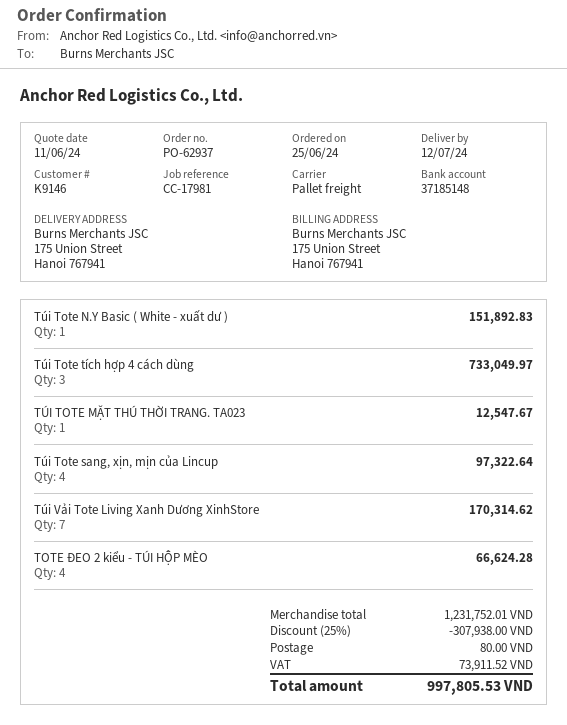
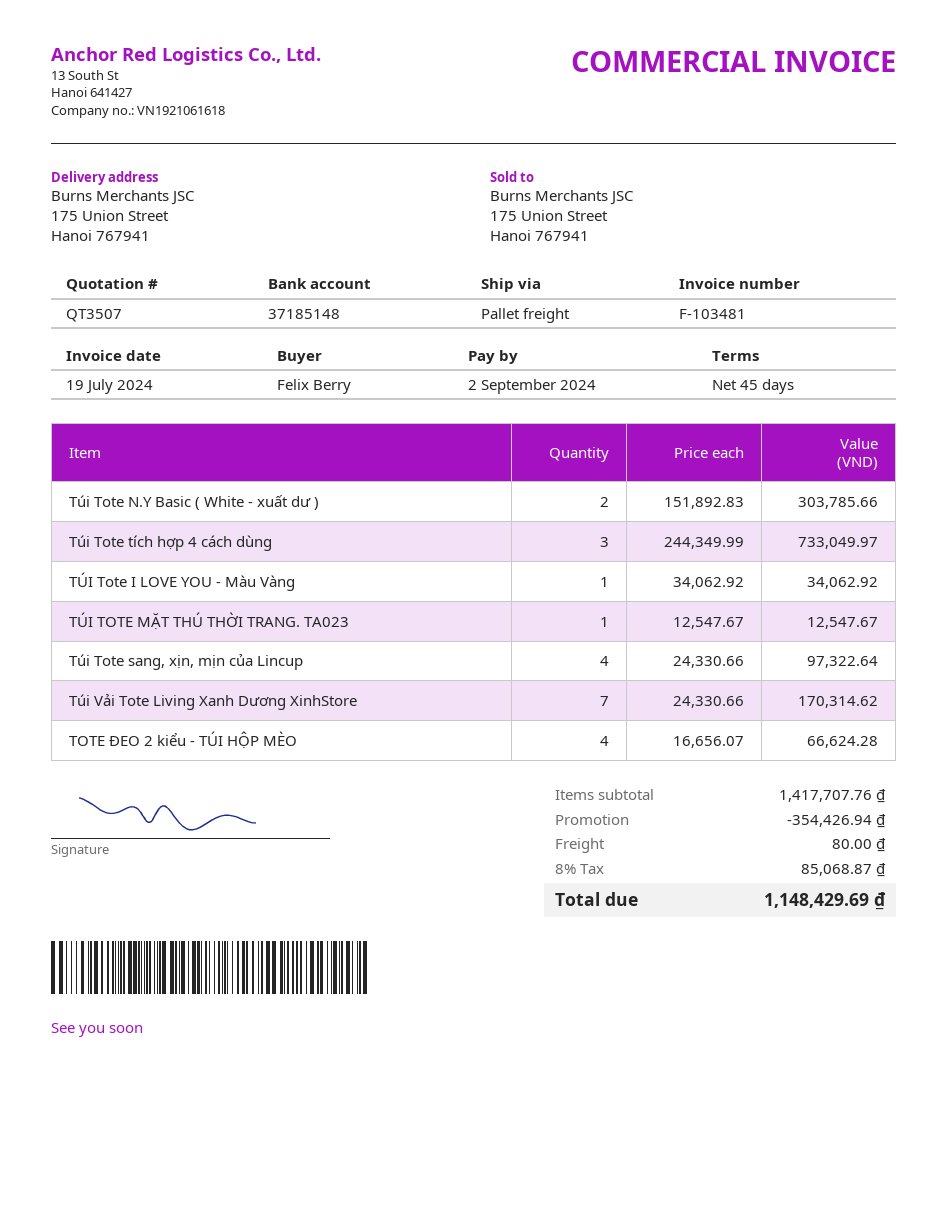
Túi Tote N.Y Basic ( White - xuất dư ): 1 for 151892.83 -> 2 for 303785.66
TÚI Tote I LOVE YOU - Màu Vàng: none -> 1 for 34062.92
subtotal: 1231752.01 -> 1417707.76
discount: 307938.00 -> 354426.94
tax: 73911.52 -> 85068.87
total: 997805.53 -> 1148429.69

